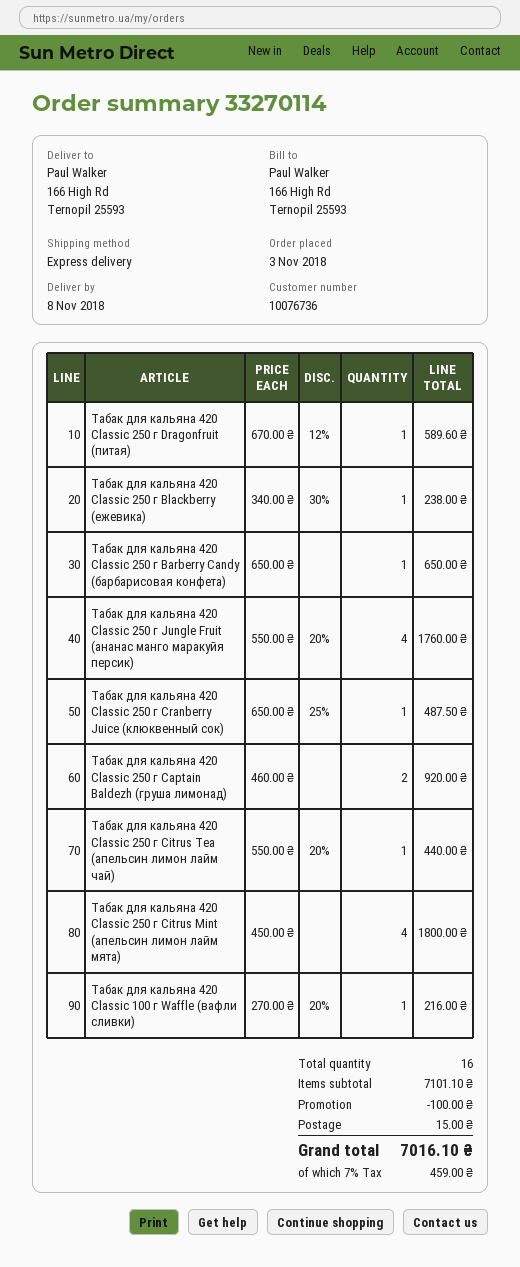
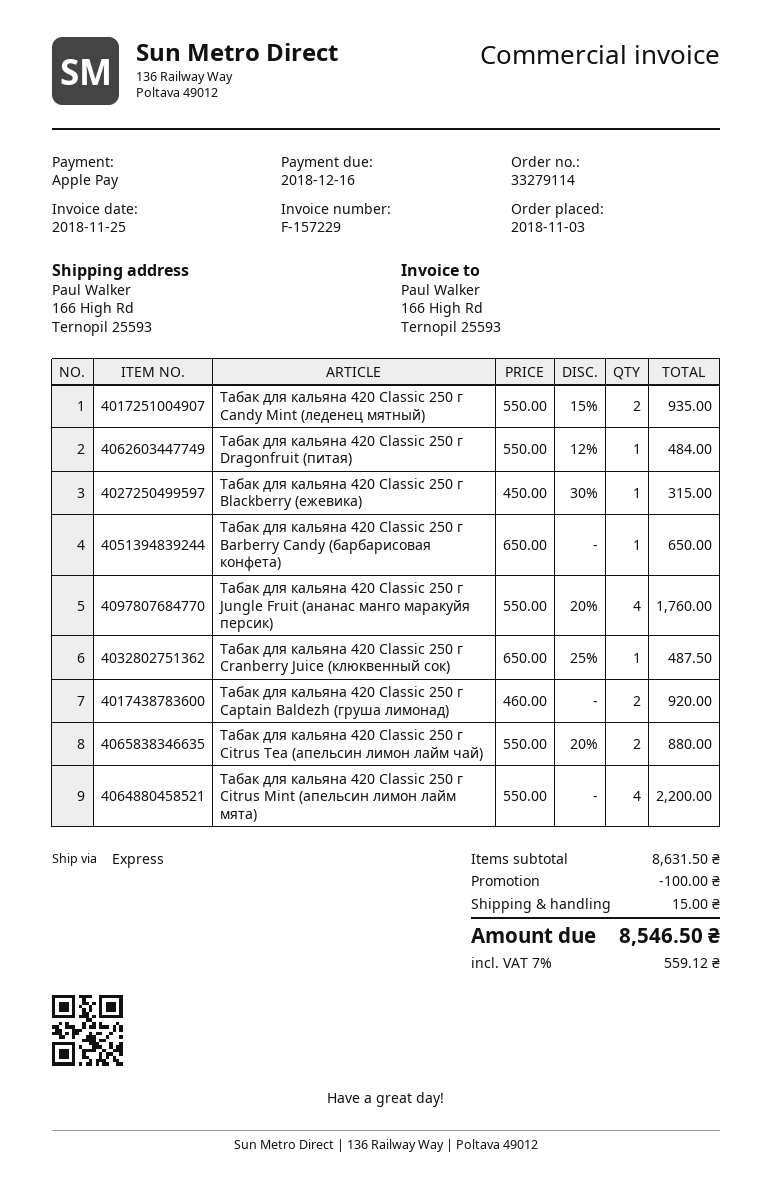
order number: 33270114 -> 33279114
Табак для кальяна 420 Classic 250 г Dragonfruit (питая): 1 x 670.00 - 12% = 589.60 -> 1 x 550.00 - 12% = 484.00
Табак для кальяна 420 Classic 250 г Blackberry (ежевика): 1 x 340.00 - 30% = 238.00 -> 1 x 450.00 - 30% = 315.00
Табак для кальяна 420 Classic 250 г Citrus Tea (апельсин лимон лайм чай): 1 x 550.00 - 20% = 440.00 -> 2 x 550.00 - 20% = 880.00
Табак для кальяна 420 Classic 250 г Citrus Mint (апельсин лимон лайм мята): 4 x 450.00 = 1800.00 -> 4 x 550.00 = 2200.00
Табак для кальяна 420 Classic 100 г Waffle (вафли сливки): 1 x 270.00 - 20% = 216.00 -> none
Табак для кальяна 420 Classic 250 г Candy Mint (леденец мятный): none -> 2 x 550.00 - 15% = 935.00
subtotal: 7101.10 -> 8631.50
tax: 7% = 459.00 -> 7% = 559.12
total: 7016.10 -> 8546.50

